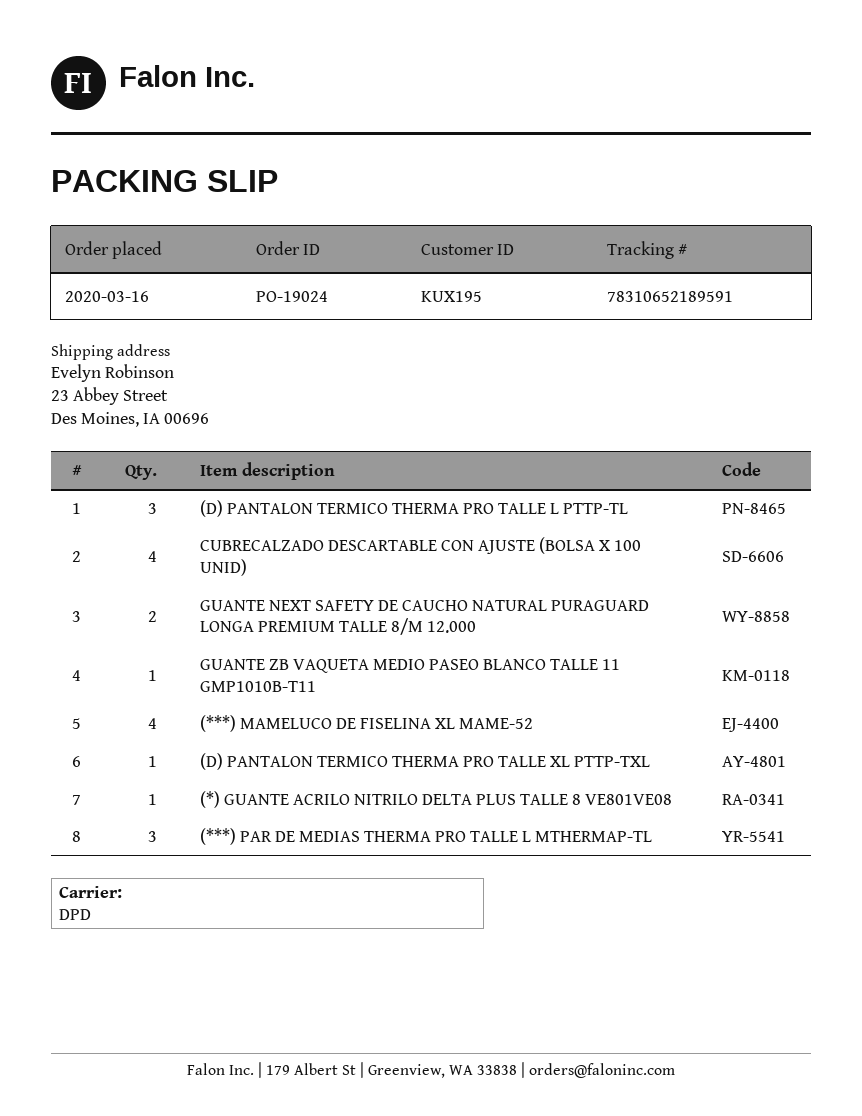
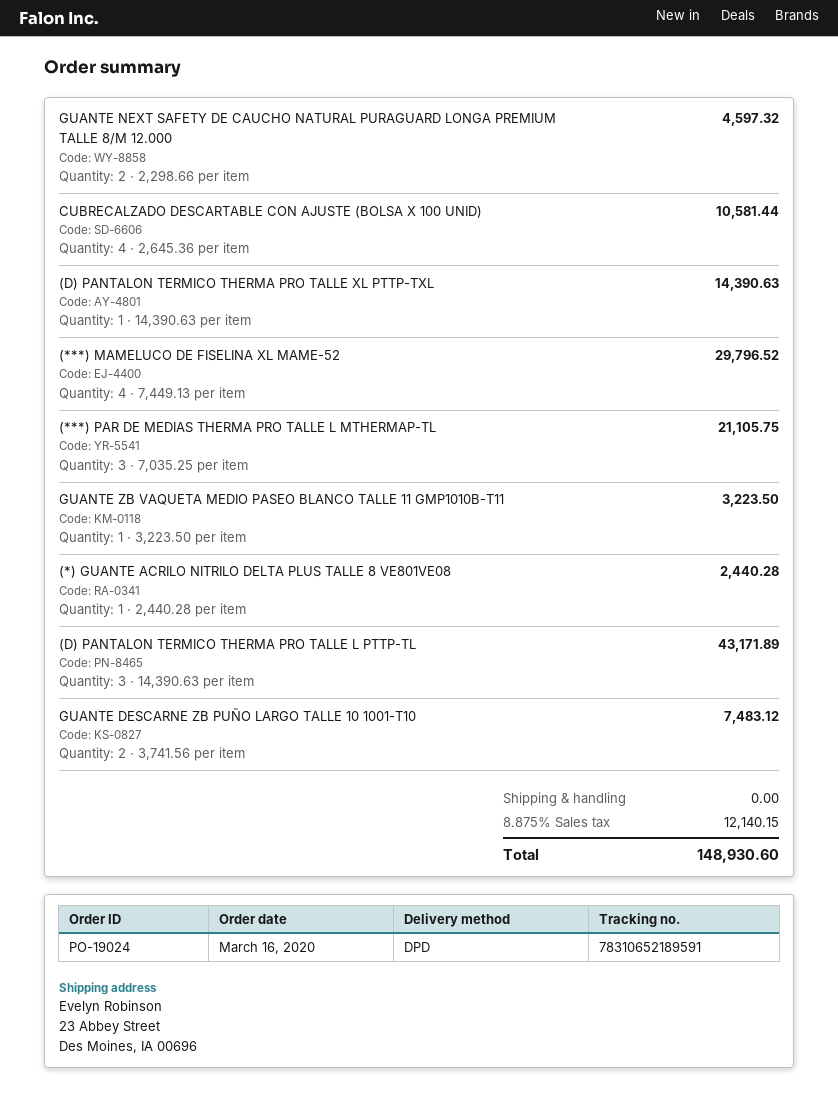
GUANTE DESCARNE ZB PUÑO LARGO TALLE 10 1001-T10: none -> 2

